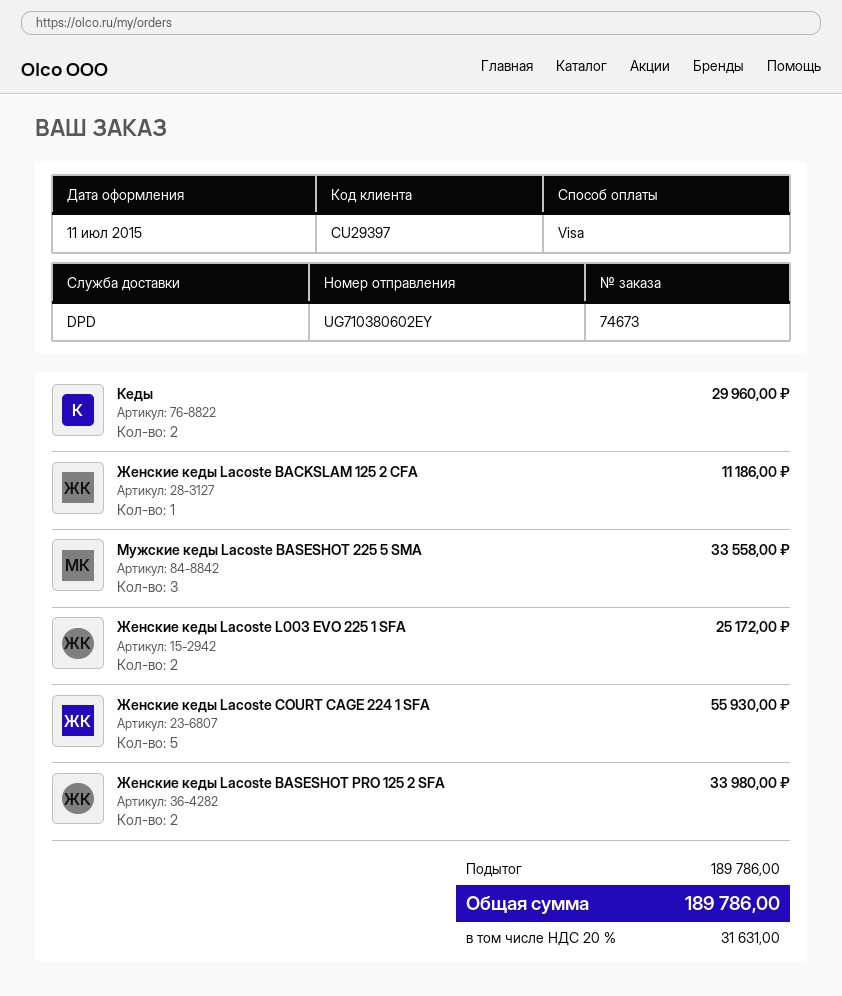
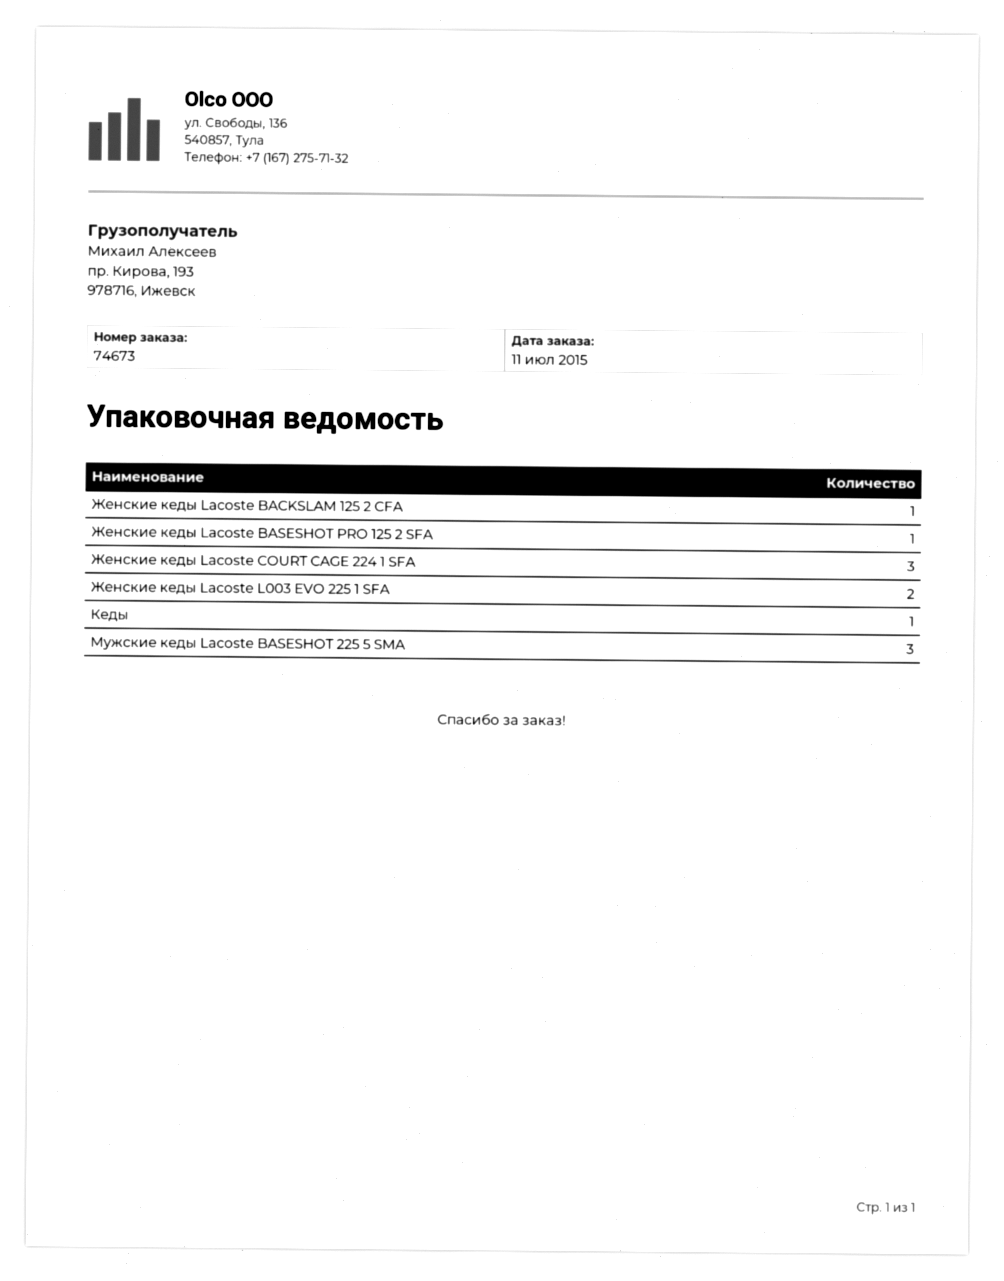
Кеды: 2 -> 1
Женские кеды Lacoste COURT CAGE 224 1 SFA: 5 -> 3
Женские кеды Lacoste BASESHOT PRO 125 2 SFA: 2 -> 1

